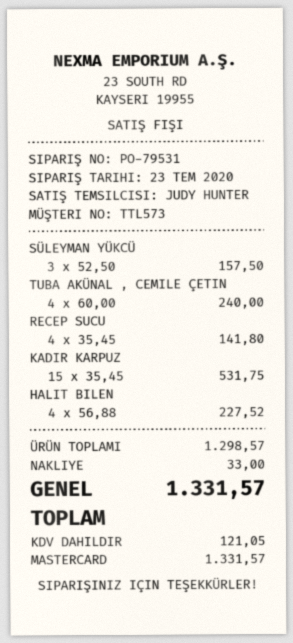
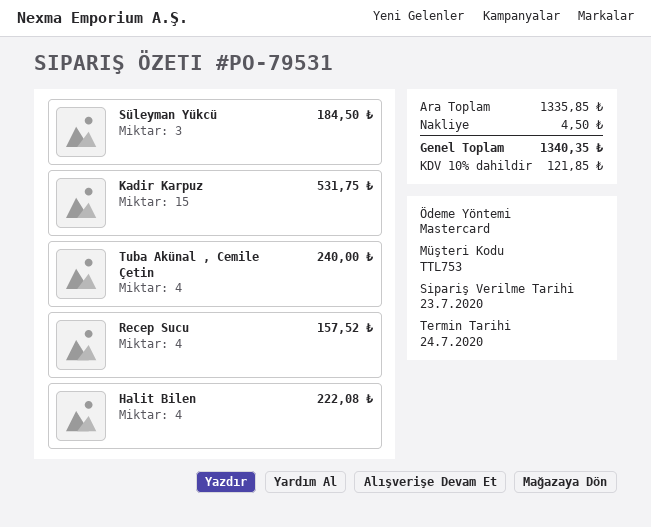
customer number: TTL573 -> TTL753
SÜLEYMAN YÜKCÜ: 3 for 157.50 -> 3 for 184.50
RECEP SUCU: 4 for 141.80 -> 4 for 157.52
HALIT BILEN: 4 for 227.52 -> 4 for 222.08
subtotal: 1298.57 -> 1335.85
shipping: 33.00 -> 4.50
tax: 121.05 -> 121.85
total: 1331.57 -> 1340.35

